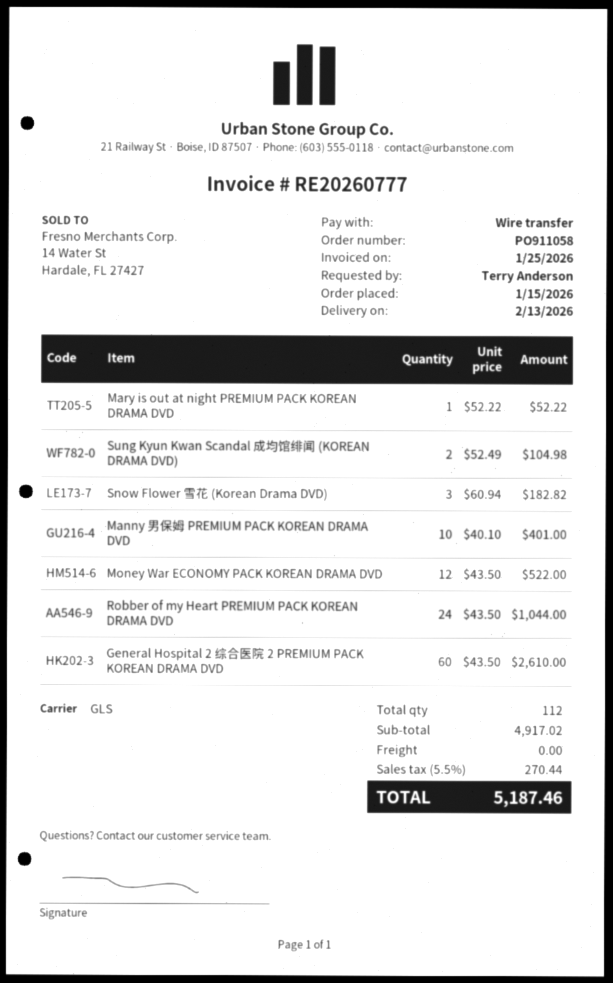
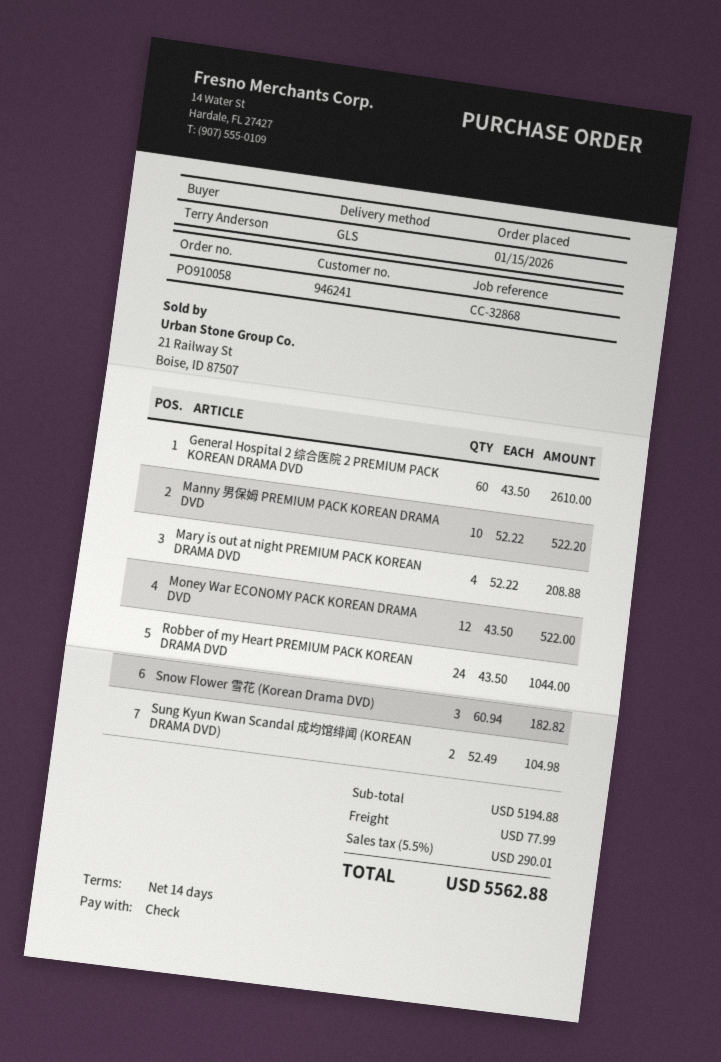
order number: PO911058 -> PO910058
payment method: bank transfer -> cheque
Mary is out at night PREMIUM PACK KOREAN DRAMA DVD: 1 x 52.22 = 52.22 -> 4 x 52.22 = 208.88
Manny 男保姆 PREMIUM PACK KOREAN DRAMA DVD: 10 x 40.10 = 401.00 -> 10 x 52.22 = 522.20
subtotal: 4917.02 -> 5194.88
shipping: 0.00 -> 77.99
tax: 5.5% = 270.44 -> 5.5% = 290.01
total: 5187.46 -> 5562.88

